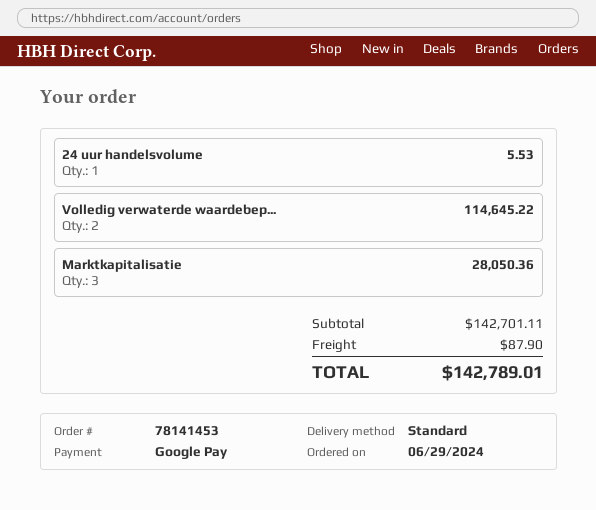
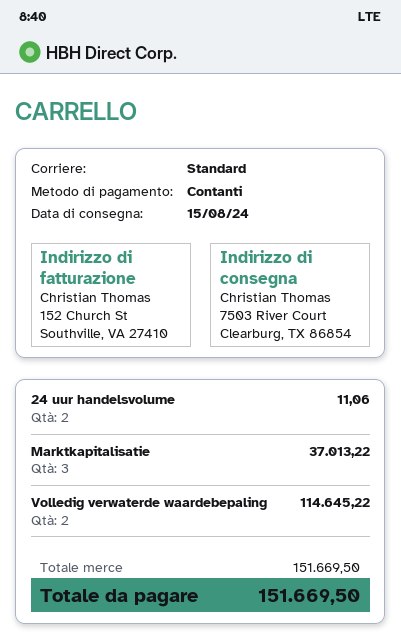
payment method: Google Pay -> cash
24 uur handelsvolume: 1 for 5.53 -> 2 for 11.06
Marktkapitalisatie: 3 for 28050.36 -> 3 for 37013.22
subtotal: 142701.11 -> 151669.50
shipping: 87.90 -> none
total: 142789.01 -> 151669.50

